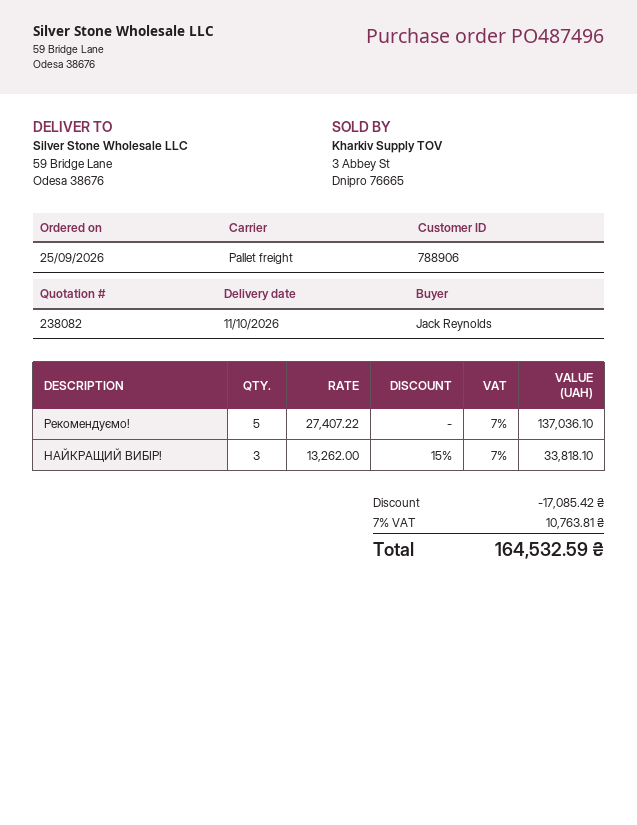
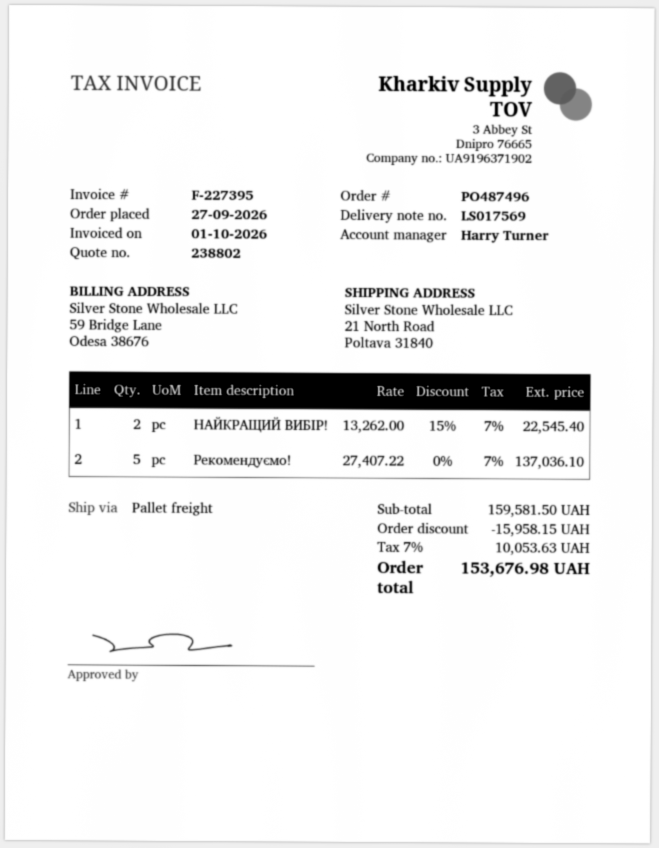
quote number: 238082 -> 238802
order date: 2026-09-25 -> 2026-09-27
ship to: 59 Bridge Lane, Odesa 38676 -> 21 North Road, Poltava 31840
НАЙКРАЩИЙ ВИБІР!: 3 x 13262.00 - 15% = 33818.10 -> 2 x 13262.00 - 15% = 22545.40
discount: 17085.42 -> 15958.15
tax: 7% = 10763.81 -> 7% = 10053.63
total: 164532.59 -> 153676.98

